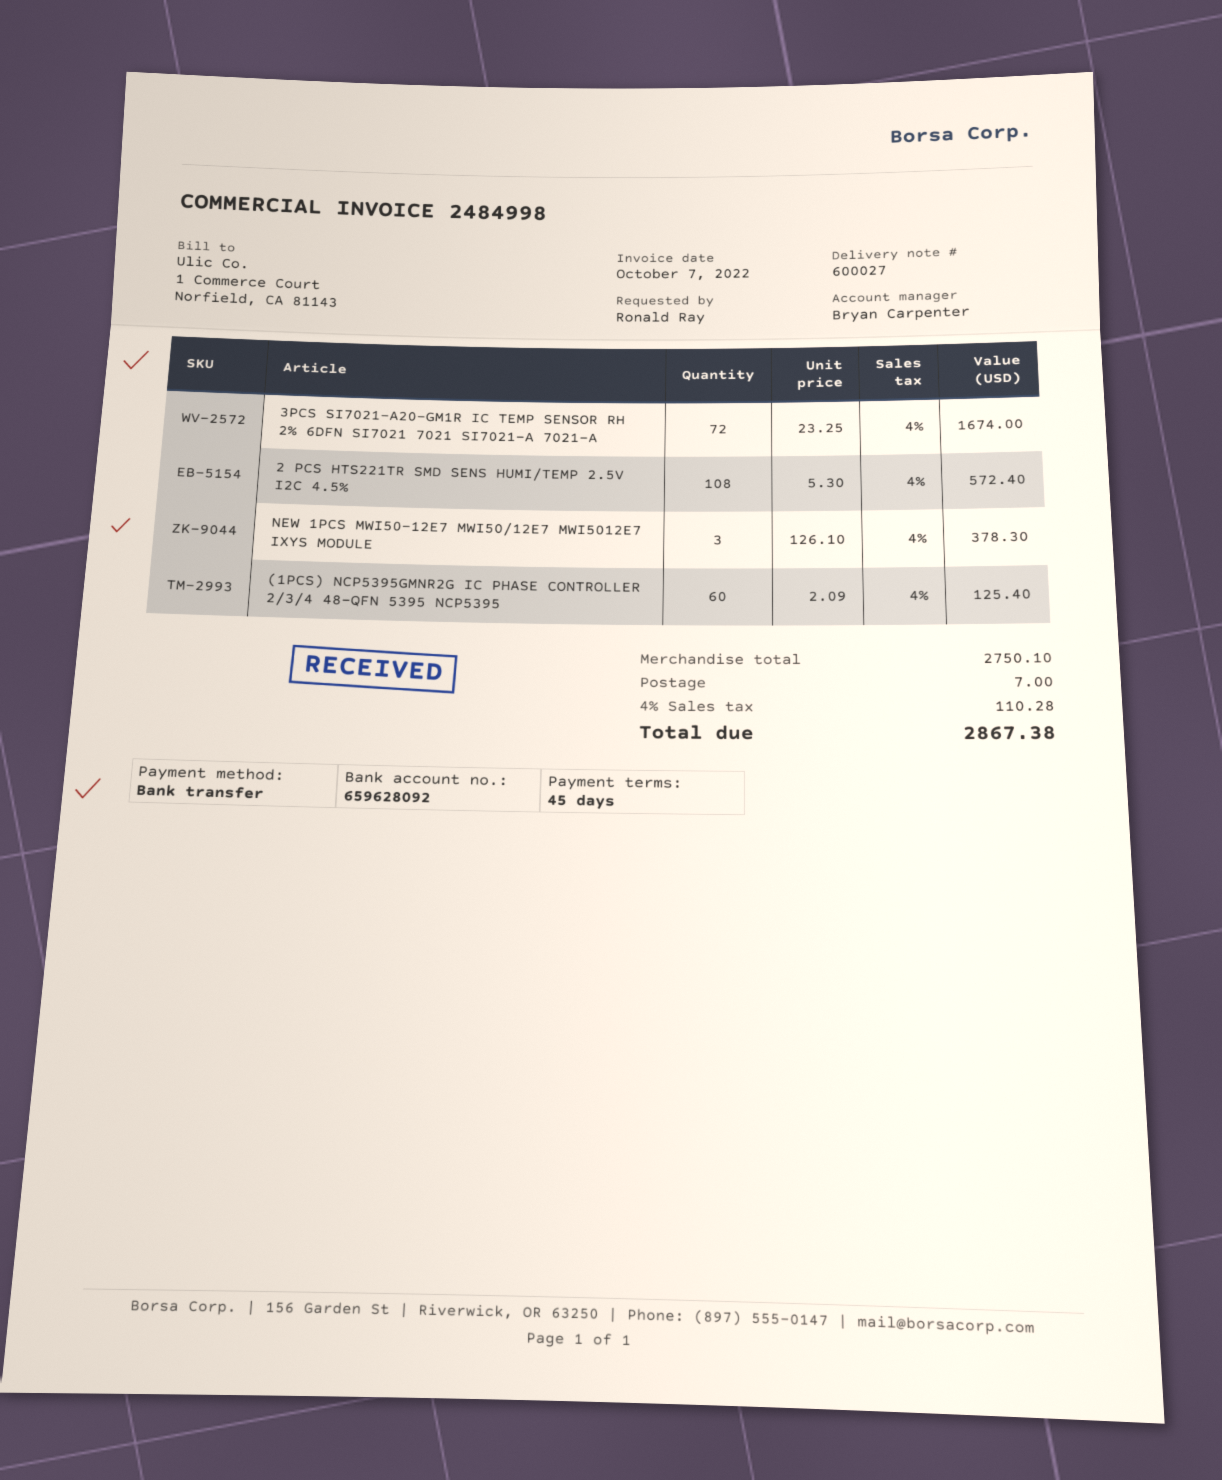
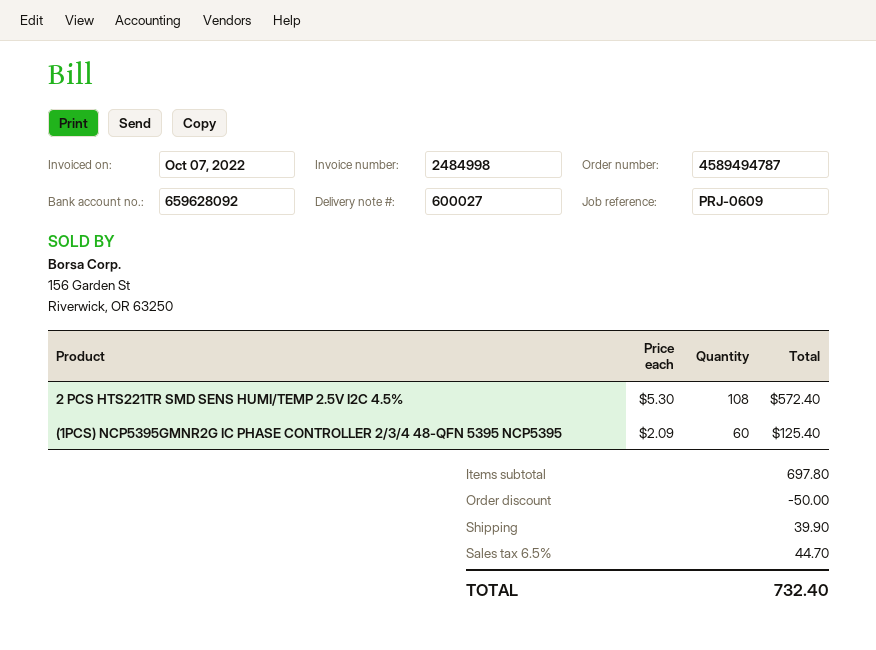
3PCS SI7021-A20-GM1R IC TEMP SENSOR RH 2% 6DFN SI7021 7021 SI7021-A 7021-A: 72 x 23.25 = 1674.00 -> none
NEW 1PCS MWI50-12E7 MWI50/12E7 MWI5012E7 IXYS MODULE: 3 x 126.10 = 378.30 -> none
subtotal: 2750.10 -> 697.80
discount: none -> 50.00
shipping: 7.00 -> 39.90
tax: 4% = 110.28 -> 6.5% = 44.70
total: 2867.38 -> 732.40

